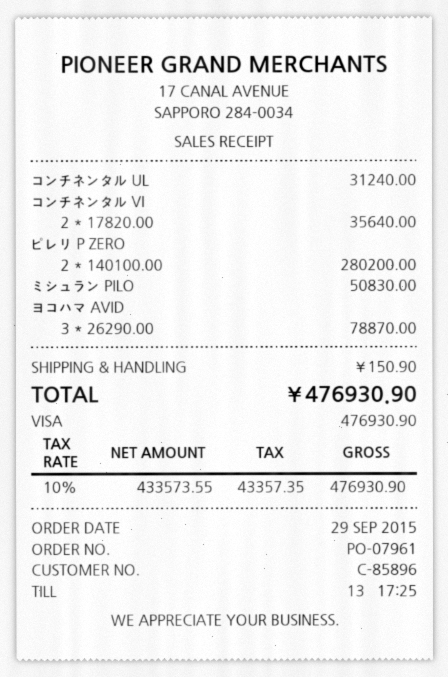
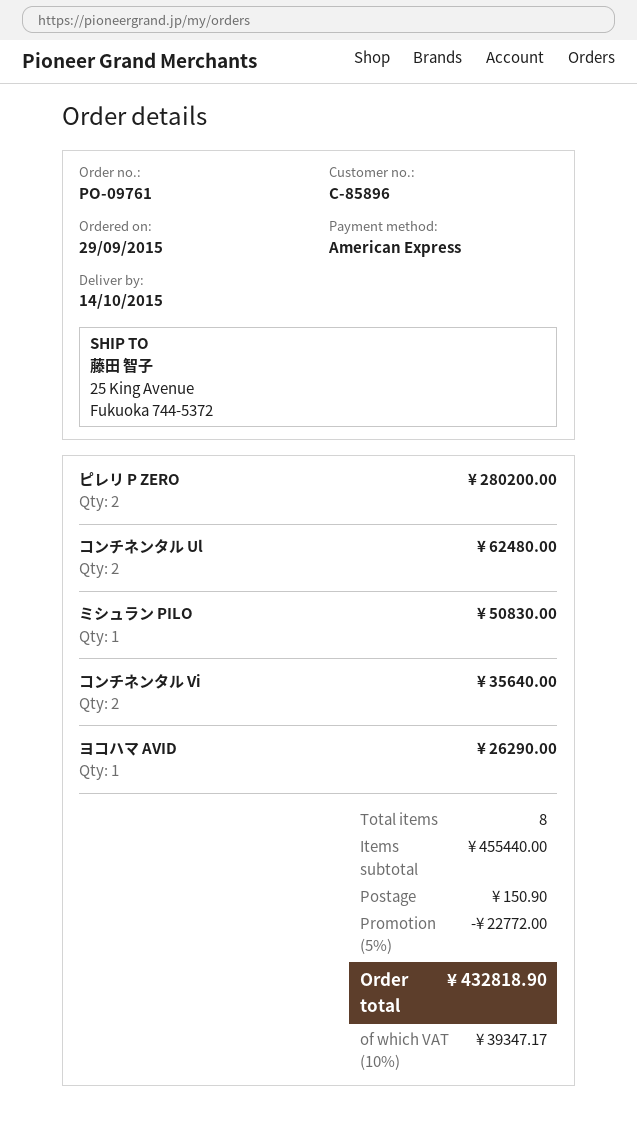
order number: PO-07961 -> PO-09761
payment method: Visa -> American Express
コンチネンタル UL: 1 for 31240.00 -> 2 for 62480.00
ヨコハマ AVID: 3 for 78870.00 -> 1 for 26290.00
discount: none -> 5% = 22772.00
tax: 10% = 43357.35 -> 10% = 39347.17
total: 476930.90 -> 432818.90

